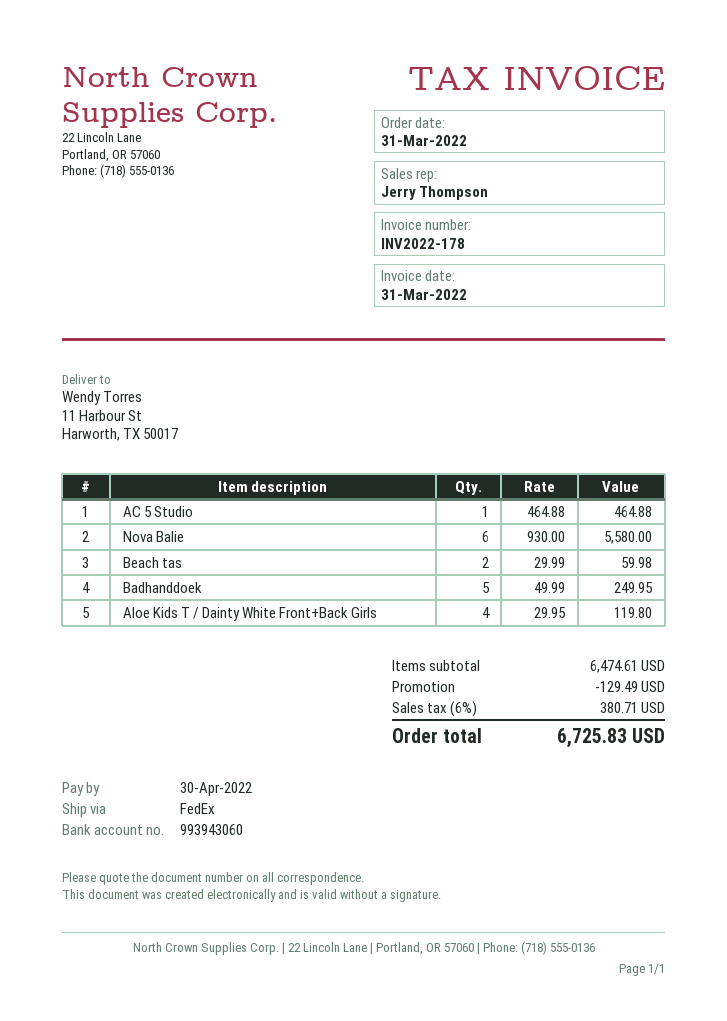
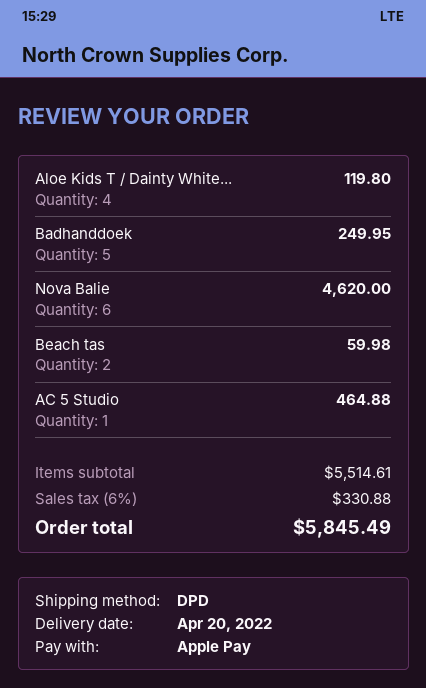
shipping method: FedEx -> DPD
Nova Balie: 6 for 5580.00 -> 6 for 4620.00
subtotal: 6474.61 -> 5514.61
discount: 129.49 -> none
tax: 6% = 380.71 -> 6% = 330.88
total: 6725.83 -> 5845.49

